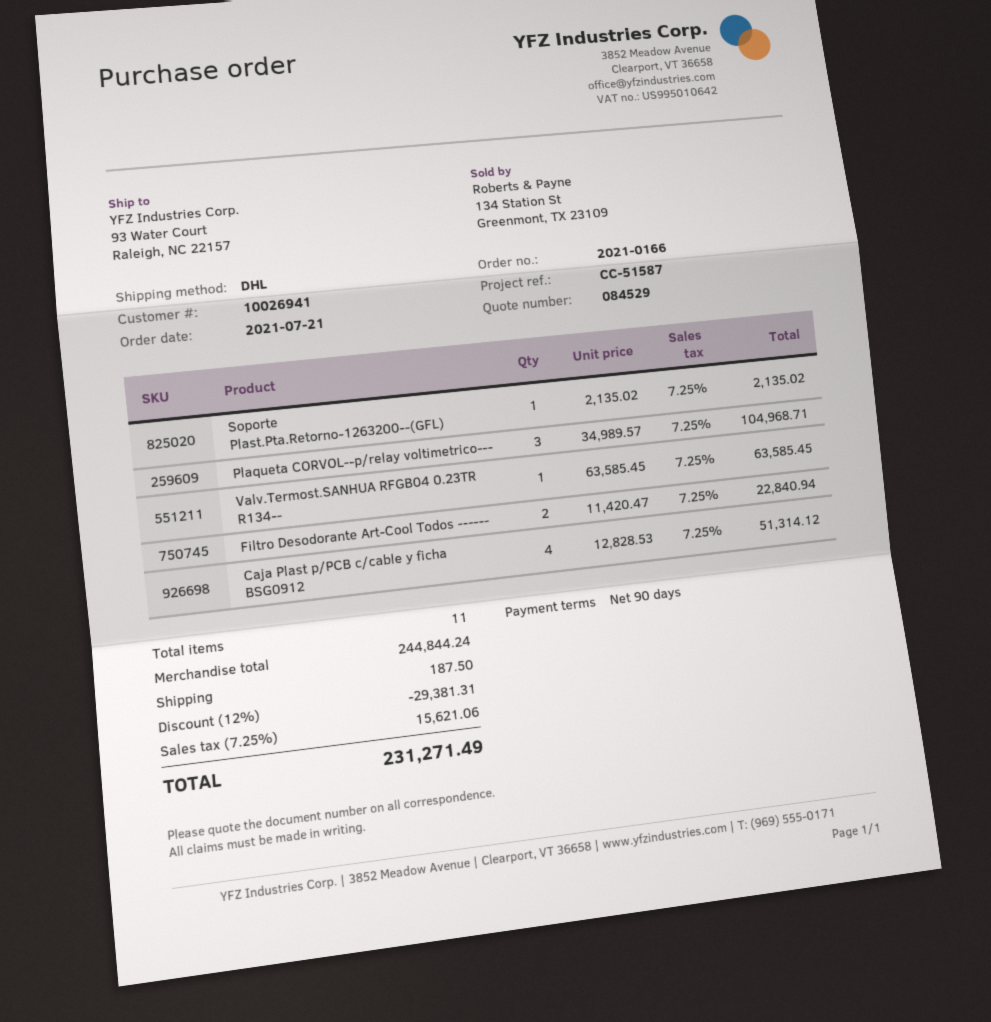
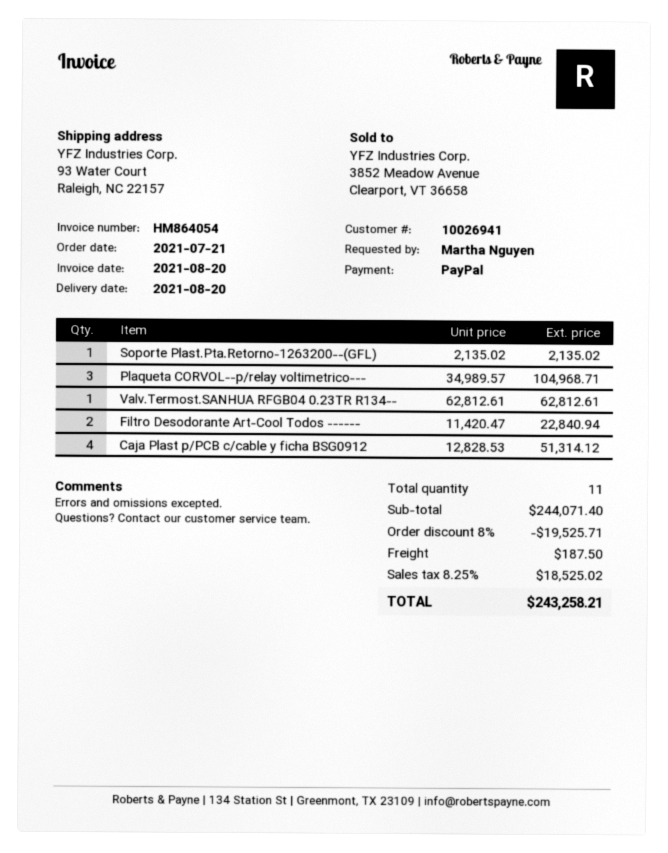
Valv.Termost.SANHUA RFGB04 0.23TR R134--: 1 x 63585.45 = 63585.45 -> 1 x 62812.61 = 62812.61
subtotal: 244844.24 -> 244071.40
discount: 12% = 29381.31 -> 8% = 19525.71
tax: 7.25% = 15621.06 -> 8.25% = 18525.02
total: 231271.49 -> 243258.21

